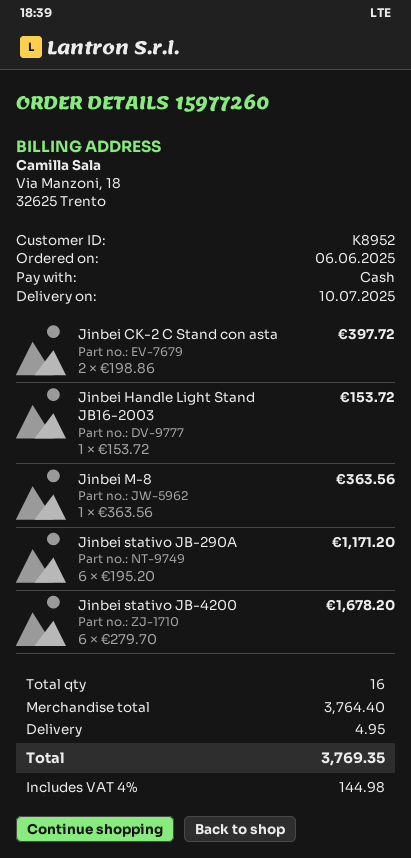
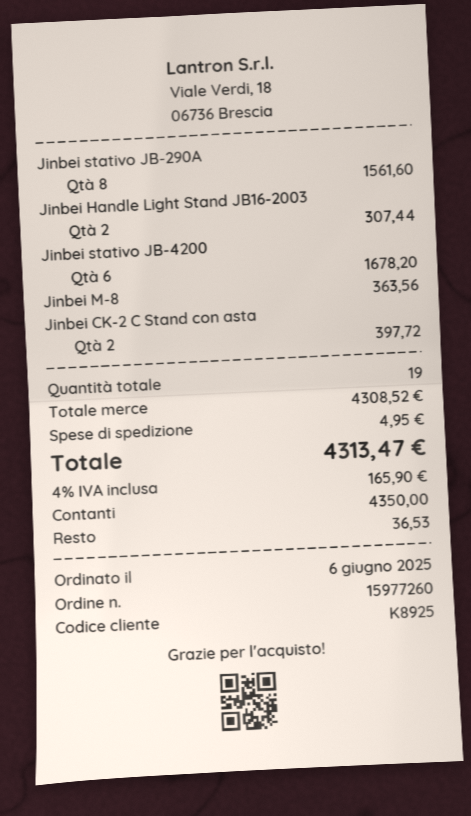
customer number: K8952 -> K8925
Jinbei Handle Light Stand JB16-2003: 1 for 153.72 -> 2 for 307.44
Jinbei stativo JB-290A: 6 for 1171.20 -> 8 for 1561.60
total quantity: 16 -> 19
subtotal: 3764.40 -> 4308.52
tax: 4% = 144.98 -> 4% = 165.90
total: 3769.35 -> 4313.47

